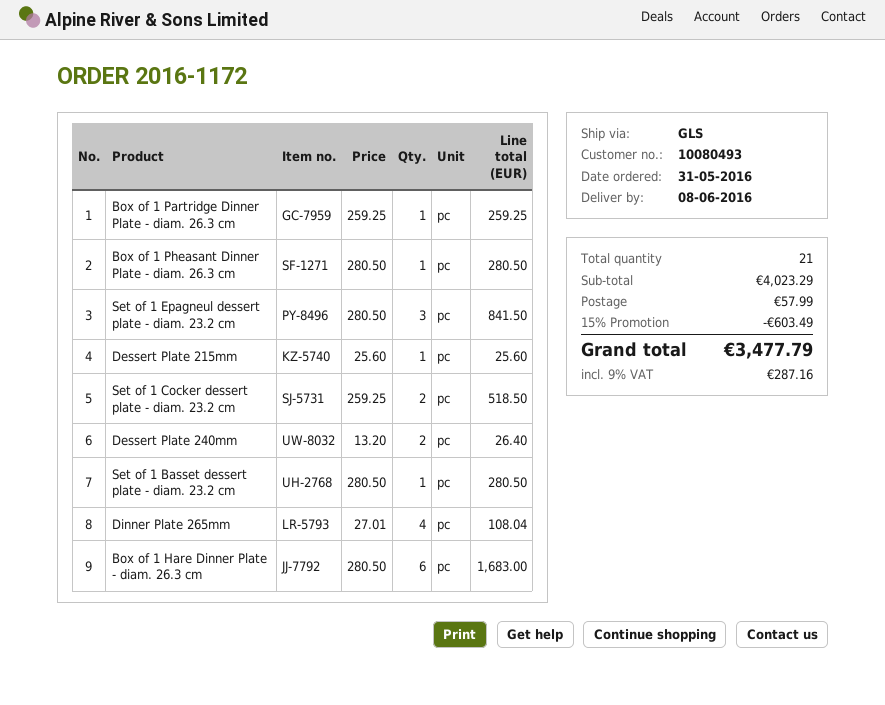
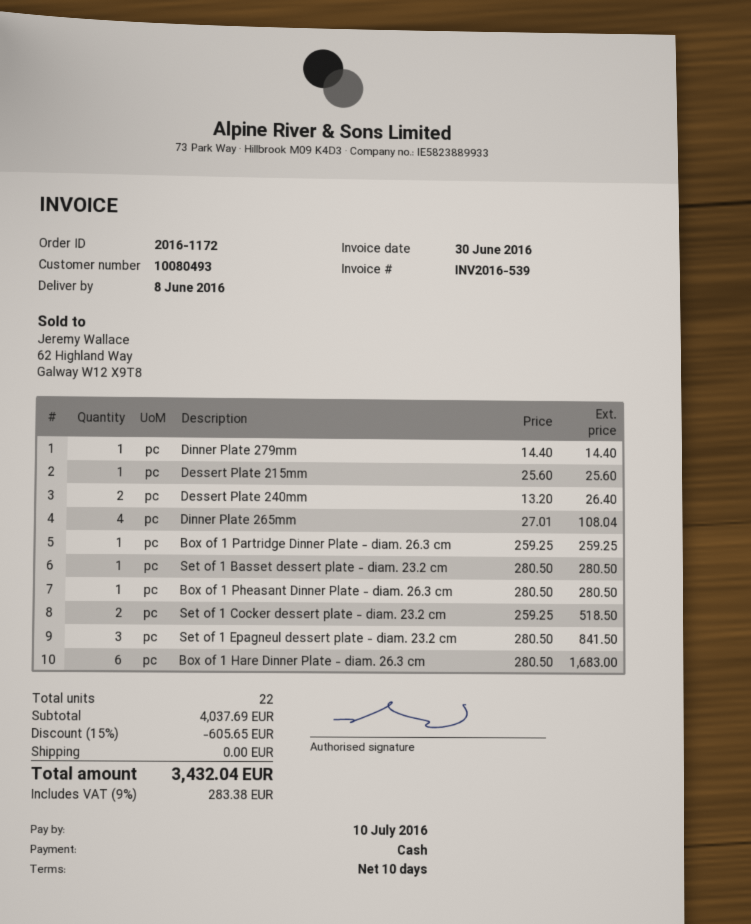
Dinner Plate 279mm: none -> 1 x 14.40 = 14.40
total quantity: 21 -> 22
subtotal: 4023.29 -> 4037.69
discount: 15% = 603.49 -> 15% = 605.65
shipping: 57.99 -> 0.00
tax: 9% = 287.16 -> 9% = 283.38
total: 3477.79 -> 3432.04

